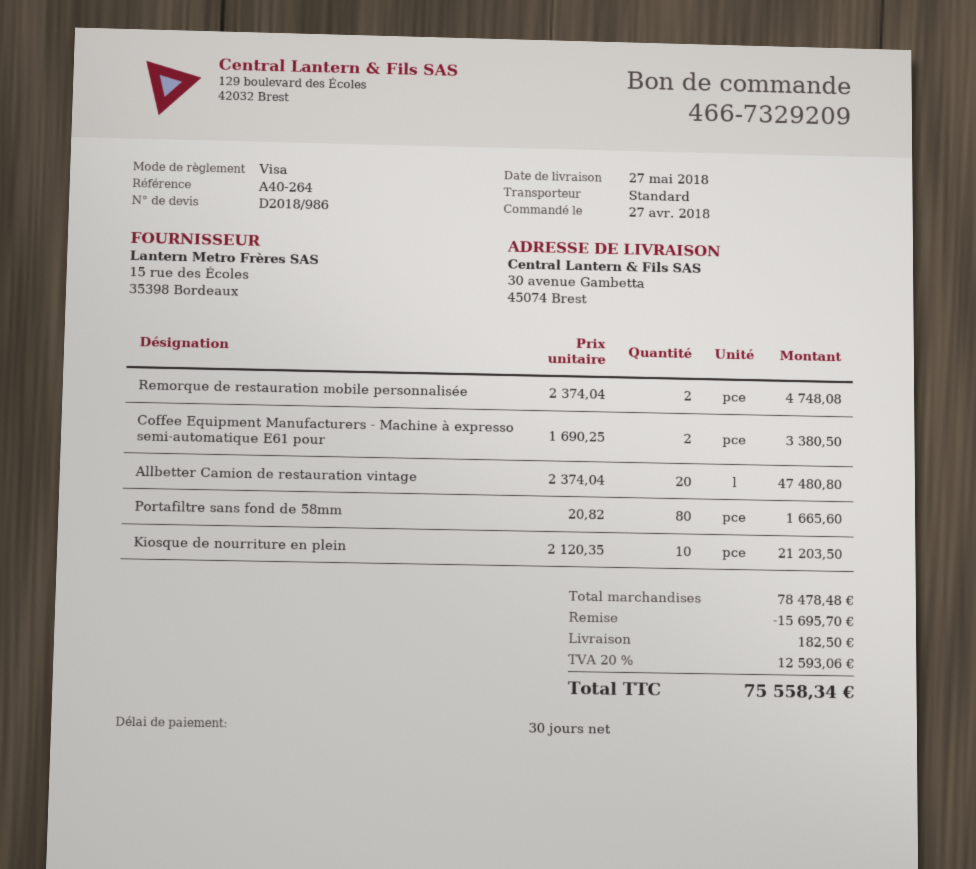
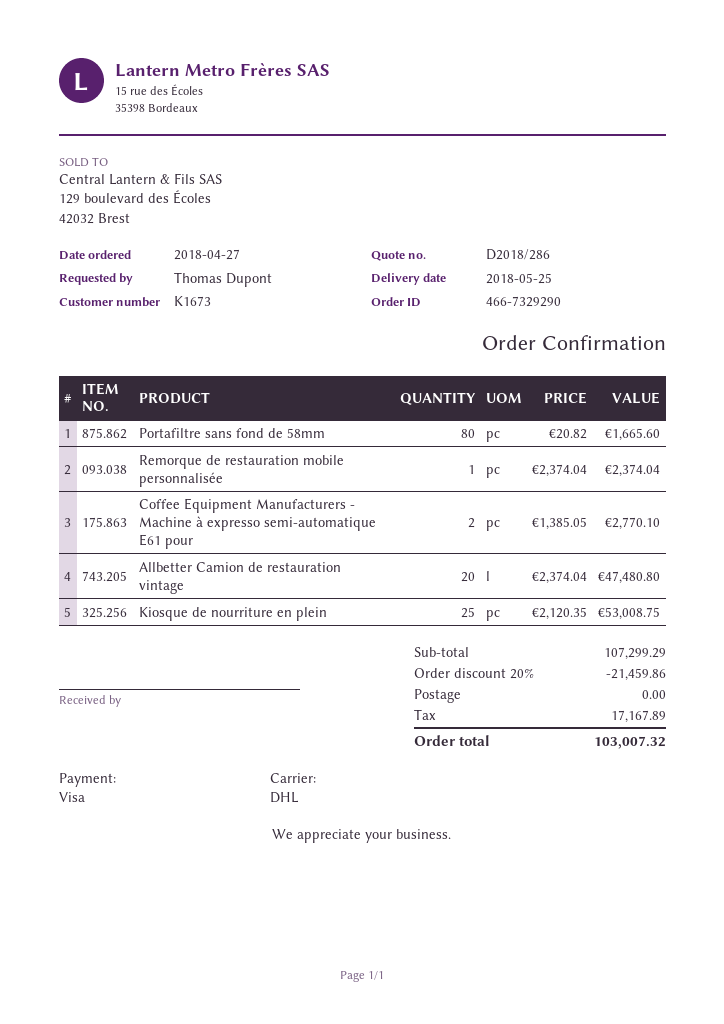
quote number: D2018/986 -> D2018/286
order number: 466-7329209 -> 466-7329290
delivery date: 2018-05-27 -> 2018-05-25
shipping method: standard -> DHL
Remorque de restauration mobile personnalisée: 2 x 2374.04 = 4748.08 -> 1 x 2374.04 = 2374.04
Coffee Equipment Manufacturers - Machine à expresso semi-automatique E61 pour: 2 x 1690.25 = 3380.50 -> 2 x 1385.05 = 2770.10
Kiosque de nourriture en plein: 10 x 2120.35 = 21203.50 -> 25 x 2120.35 = 53008.75
subtotal: 78478.48 -> 107299.29
discount: 15695.70 -> 21459.86
shipping: 182.50 -> 0.00
tax: 12593.06 -> 17167.89
total: 75558.34 -> 103007.32

